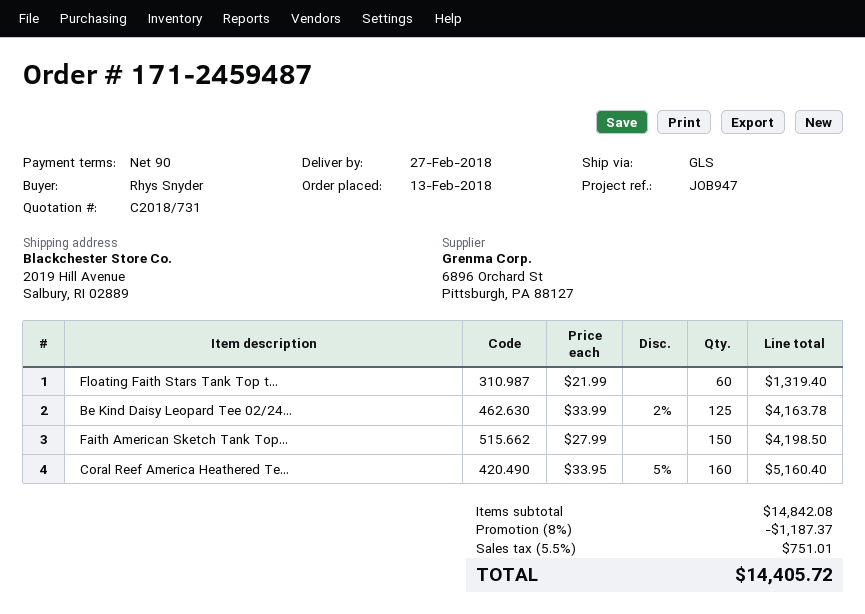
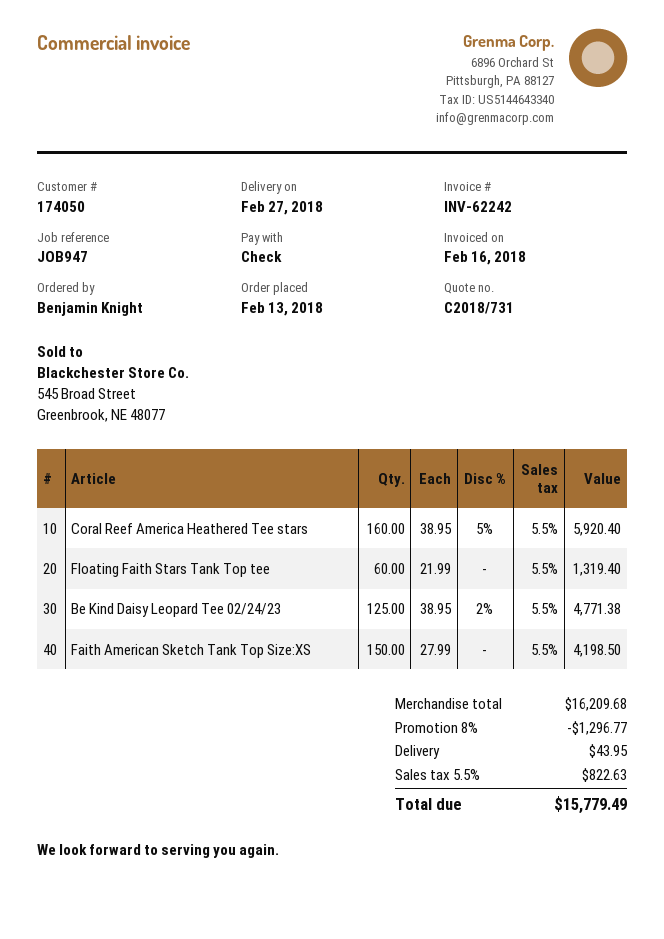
ordered by: Rhys Snyder -> Benjamin Knight
Be Kind Daisy Leopard Tee 02/24...: 125 x 33.99 - 2% = 4163.78 -> 125 x 38.95 - 2% = 4771.38
Coral Reef America Heathered Te...: 160 x 33.95 - 5% = 5160.40 -> 160 x 38.95 - 5% = 5920.40
subtotal: 14842.08 -> 16209.68
discount: 8% = 1187.37 -> 8% = 1296.77
shipping: none -> 43.95
tax: 5.5% = 751.01 -> 5.5% = 822.63
total: 14405.72 -> 15779.49

